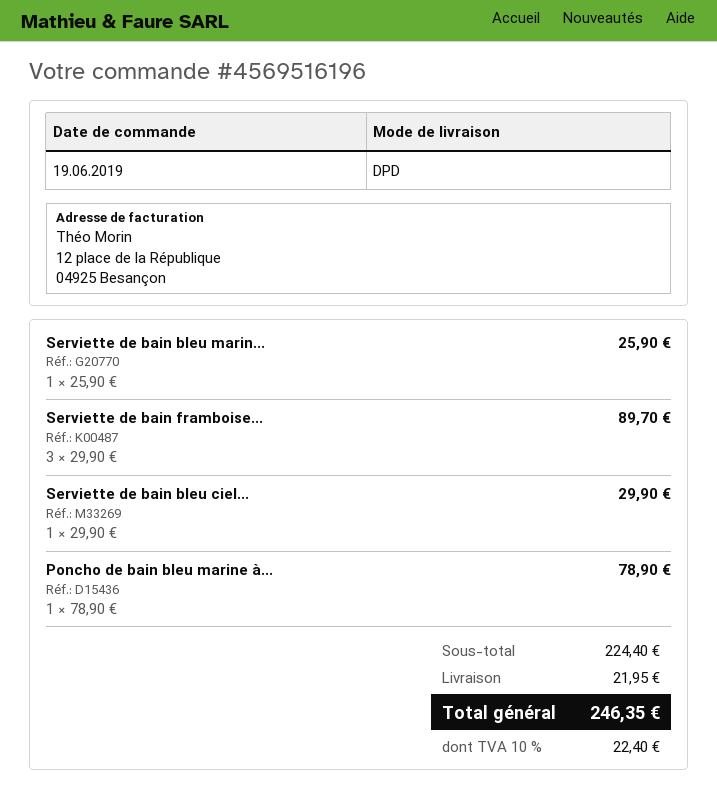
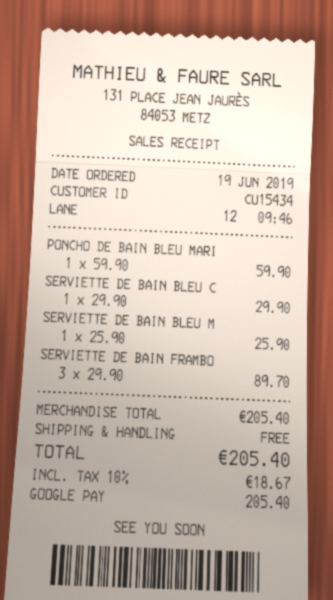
Poncho de bain bleu marine à...: 1 x 78.90 = 78.90 -> 1 x 59.90 = 59.90
subtotal: 224.40 -> 205.40
shipping: 21.95 -> 0.00
tax: 10% = 22.40 -> 10% = 18.67
total: 246.35 -> 205.40

